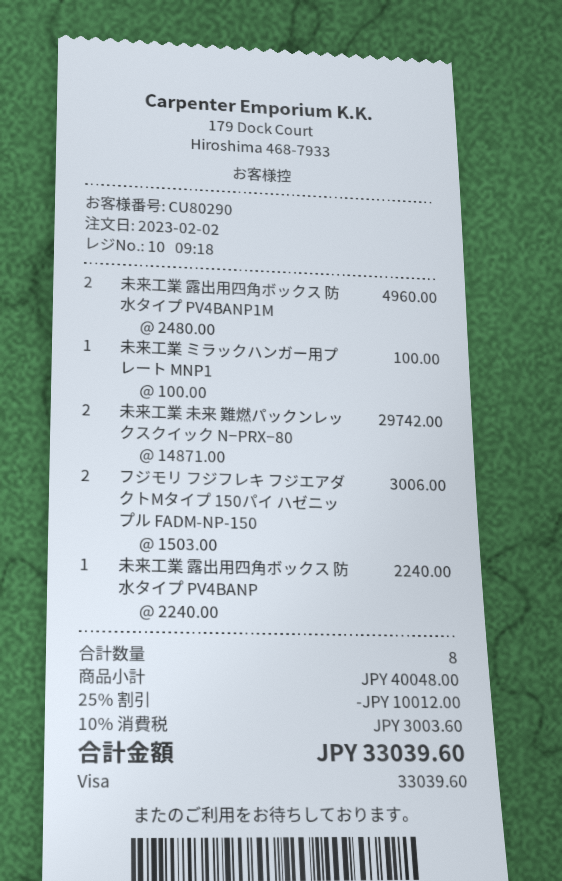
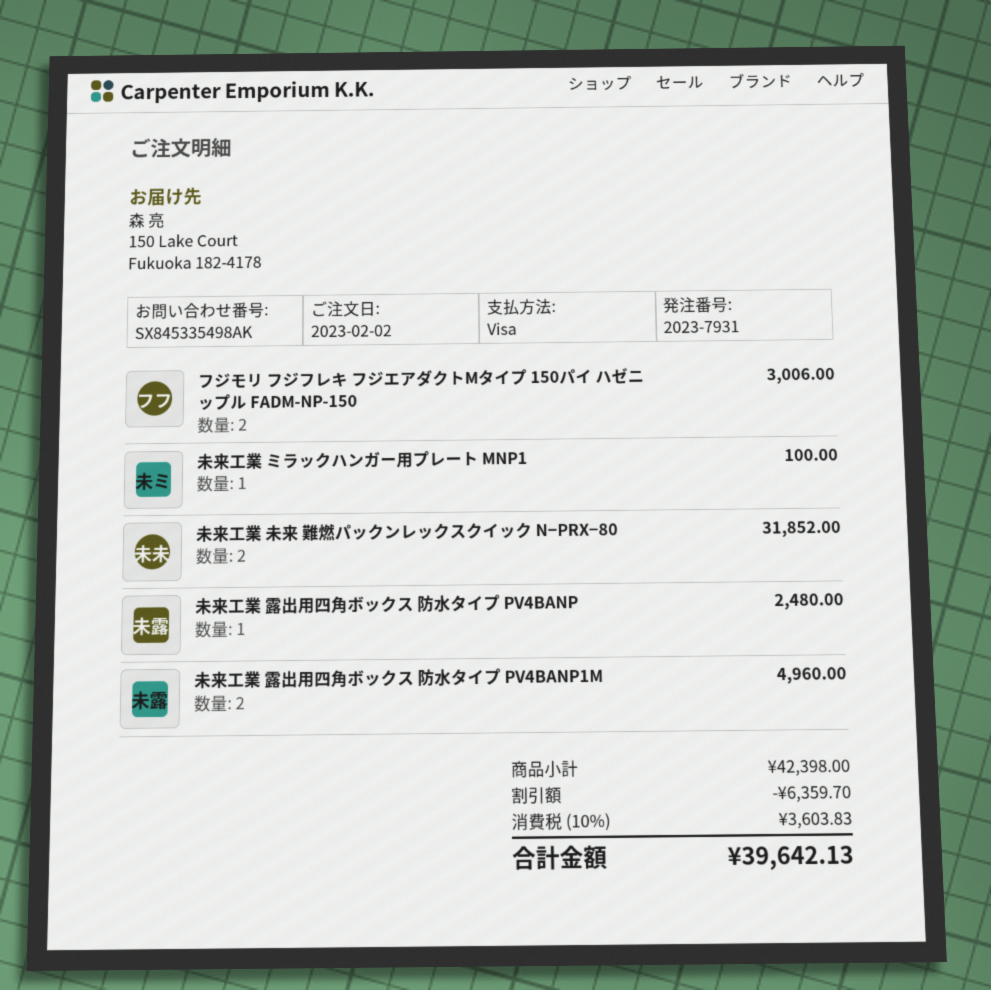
未来工業 未来 難燃パックンレックスクイック N−PRX−80: 2 for 29742.00 -> 2 for 31852.00
未来工業 露出用四角ボックス 防水タイプ PV4BANP: 1 for 2240.00 -> 1 for 2480.00
subtotal: 40048.00 -> 42398.00
discount: 10012.00 -> 6359.70
tax: 10% = 3003.60 -> 10% = 3603.83
total: 33039.60 -> 39642.13

